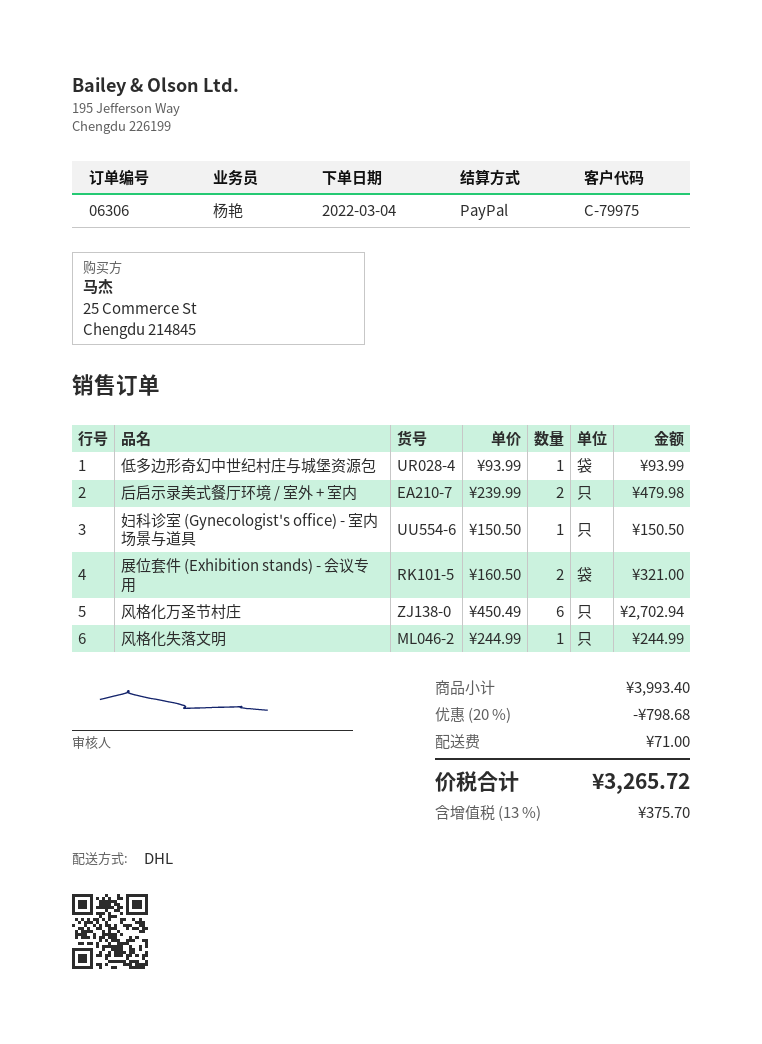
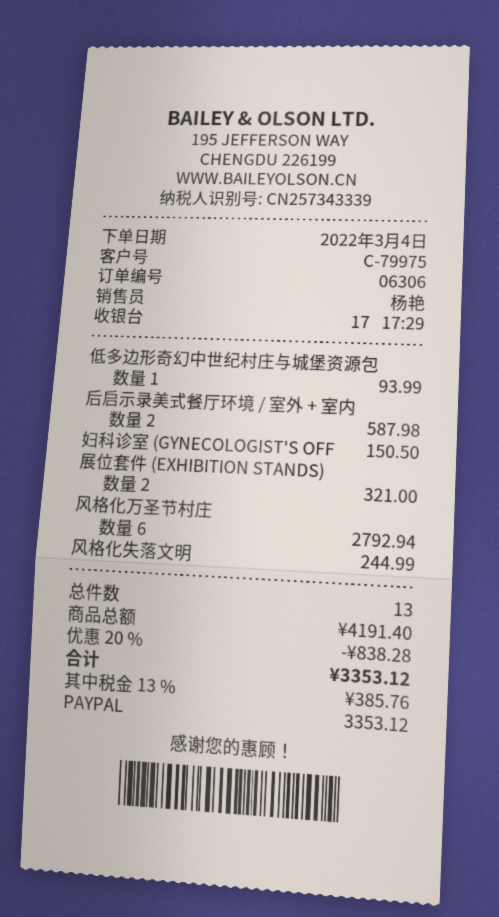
后启示录美式餐厅环境 / 室外 + 室内: 2 for 479.98 -> 2 for 587.98
风格化万圣节村庄: 6 for 2702.94 -> 6 for 2792.94
subtotal: 3993.40 -> 4191.40
discount: 20% = 798.68 -> 20% = 838.28
shipping: 71.00 -> none
tax: 13% = 375.70 -> 13% = 385.76
total: 3265.72 -> 3353.12

